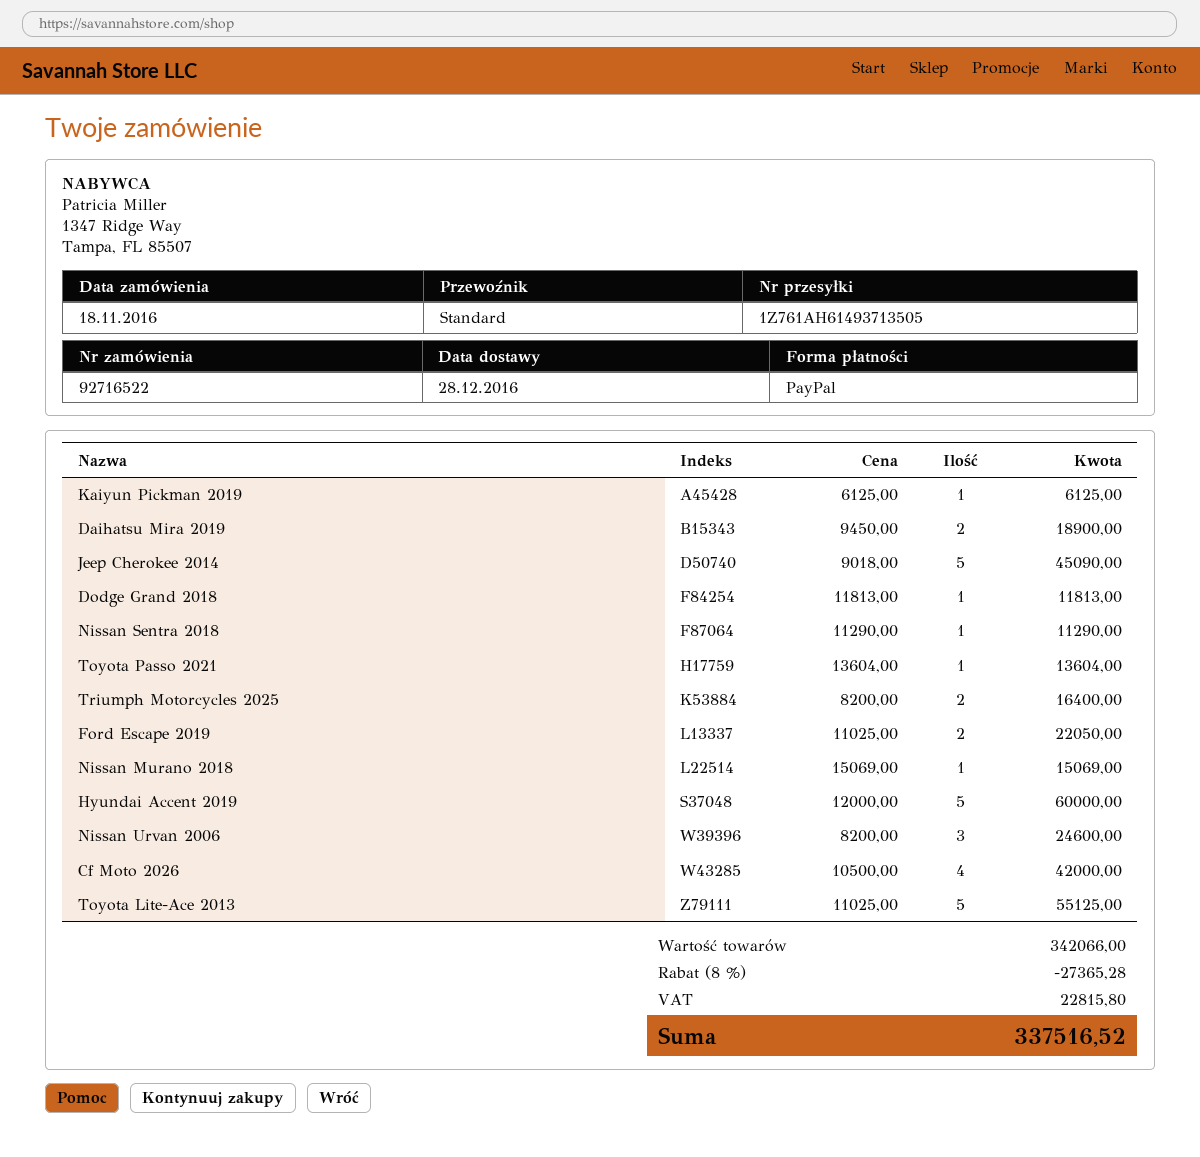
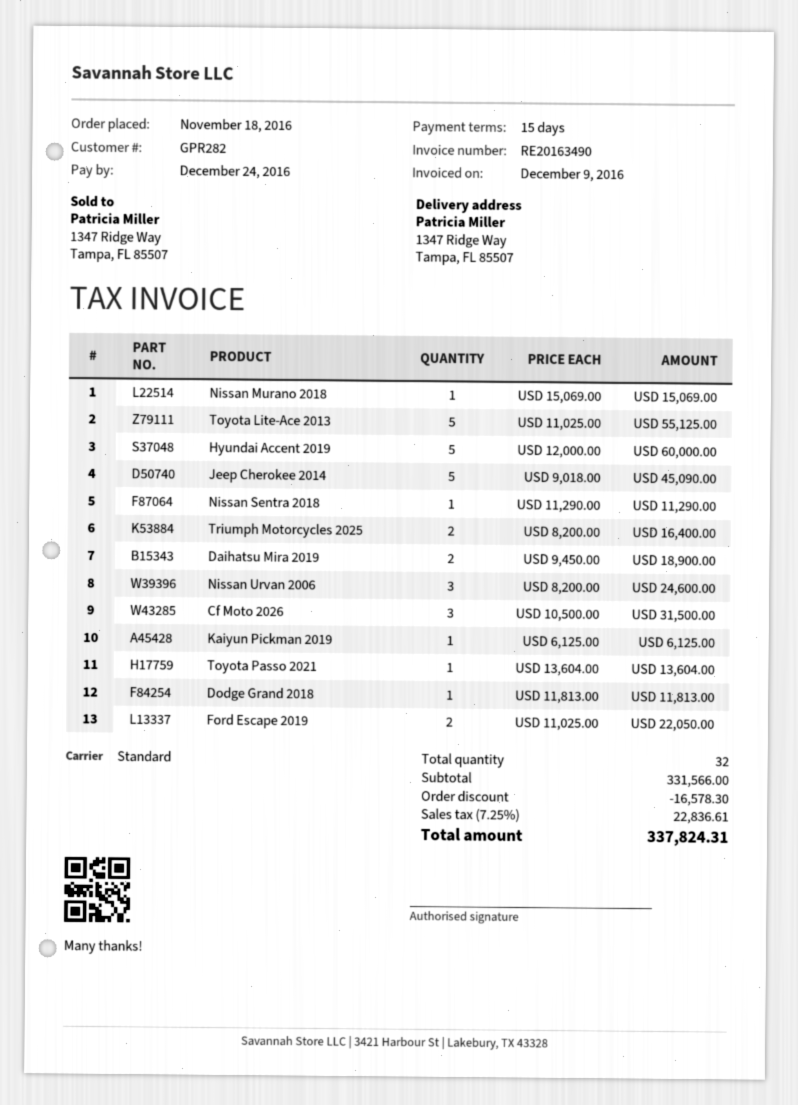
Cf Moto 2026: 4 x 10500.00 = 42000.00 -> 3 x 10500.00 = 31500.00
subtotal: 342066.00 -> 331566.00
discount: 27365.28 -> 16578.30
tax: 22815.80 -> 22836.61
total: 337516.52 -> 337824.31

